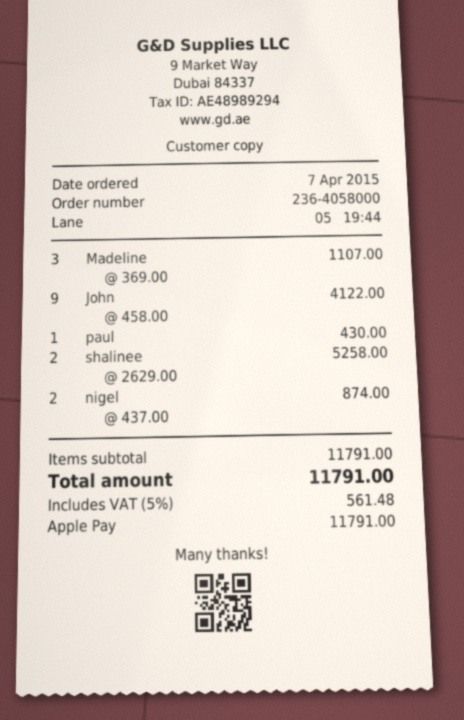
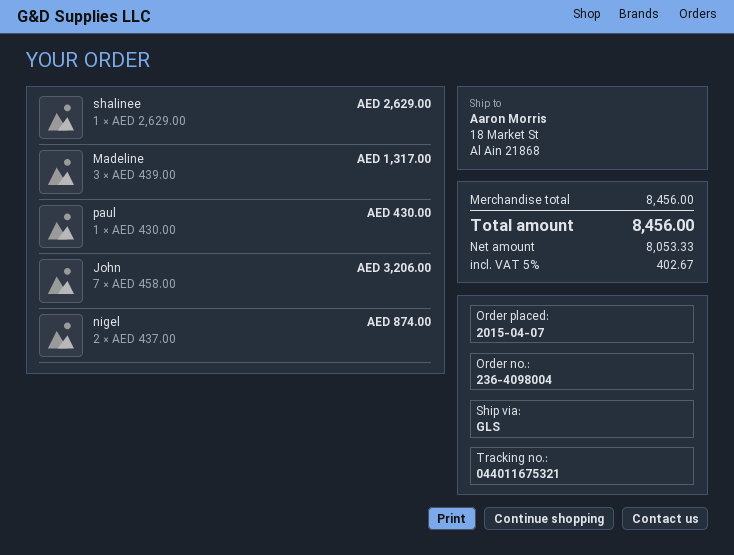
order number: 236-4058000 -> 236-4098004
Madeline: 3 x 369.00 = 1107.00 -> 3 x 439.00 = 1317.00
John: 9 x 458.00 = 4122.00 -> 7 x 458.00 = 3206.00
shalinee: 2 x 2629.00 = 5258.00 -> 1 x 2629.00 = 2629.00
subtotal: 11791.00 -> 8456.00
tax: 5% = 561.48 -> 5% = 402.67
total: 11791.00 -> 8456.00

